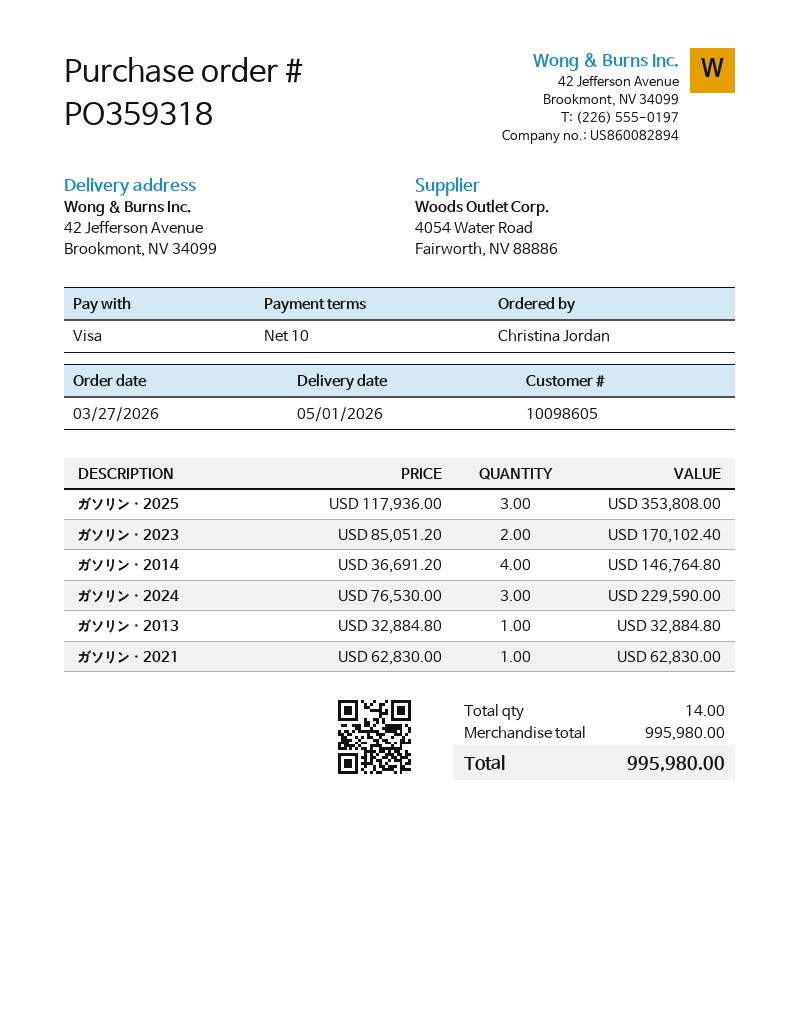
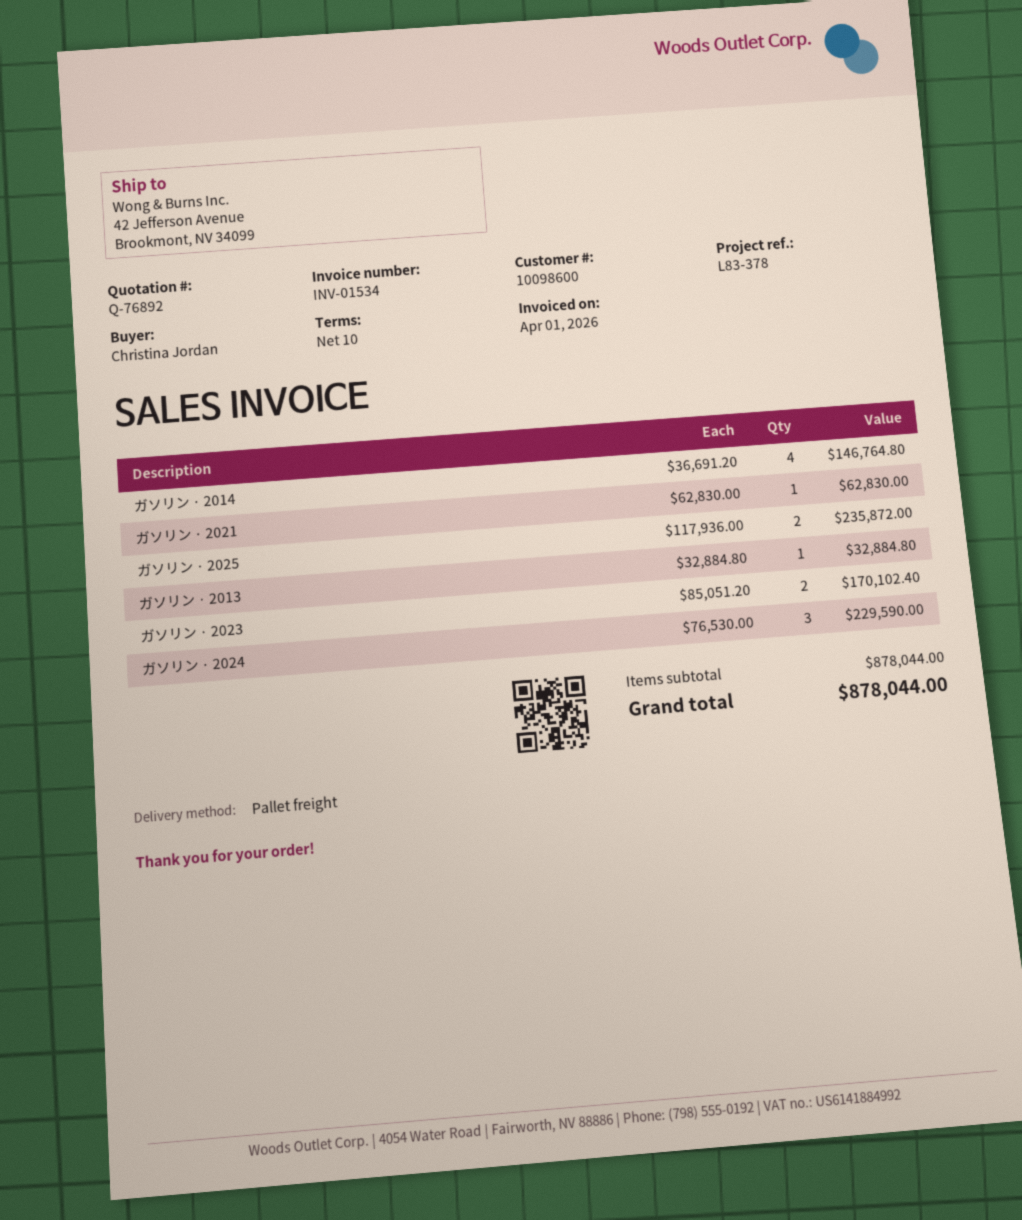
customer number: 10098605 -> 10098600
ガソリン · 2025: 3 x 117936.00 = 353808.00 -> 2 x 117936.00 = 235872.00
subtotal: 995980.00 -> 878044.00
total: 995980.00 -> 878044.00

